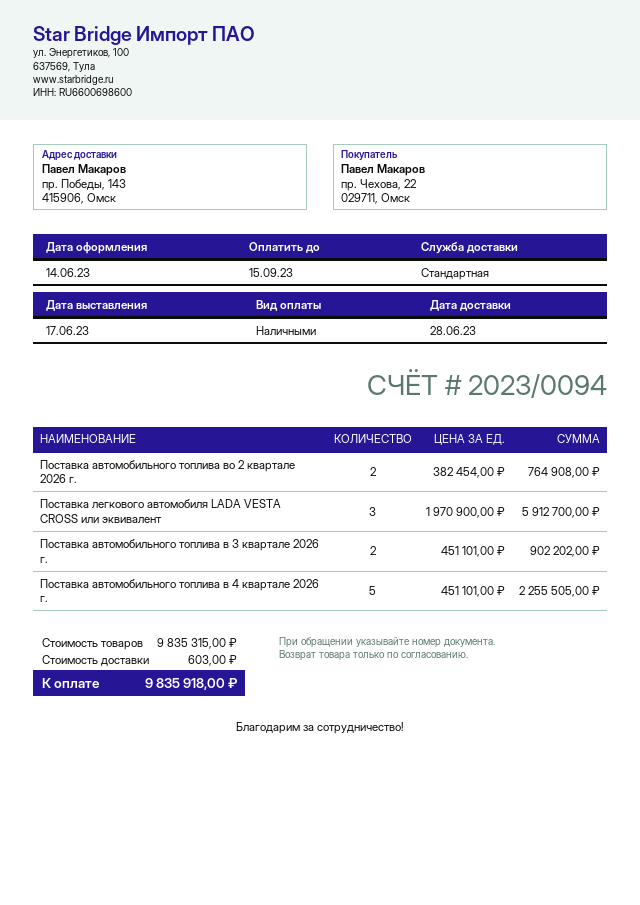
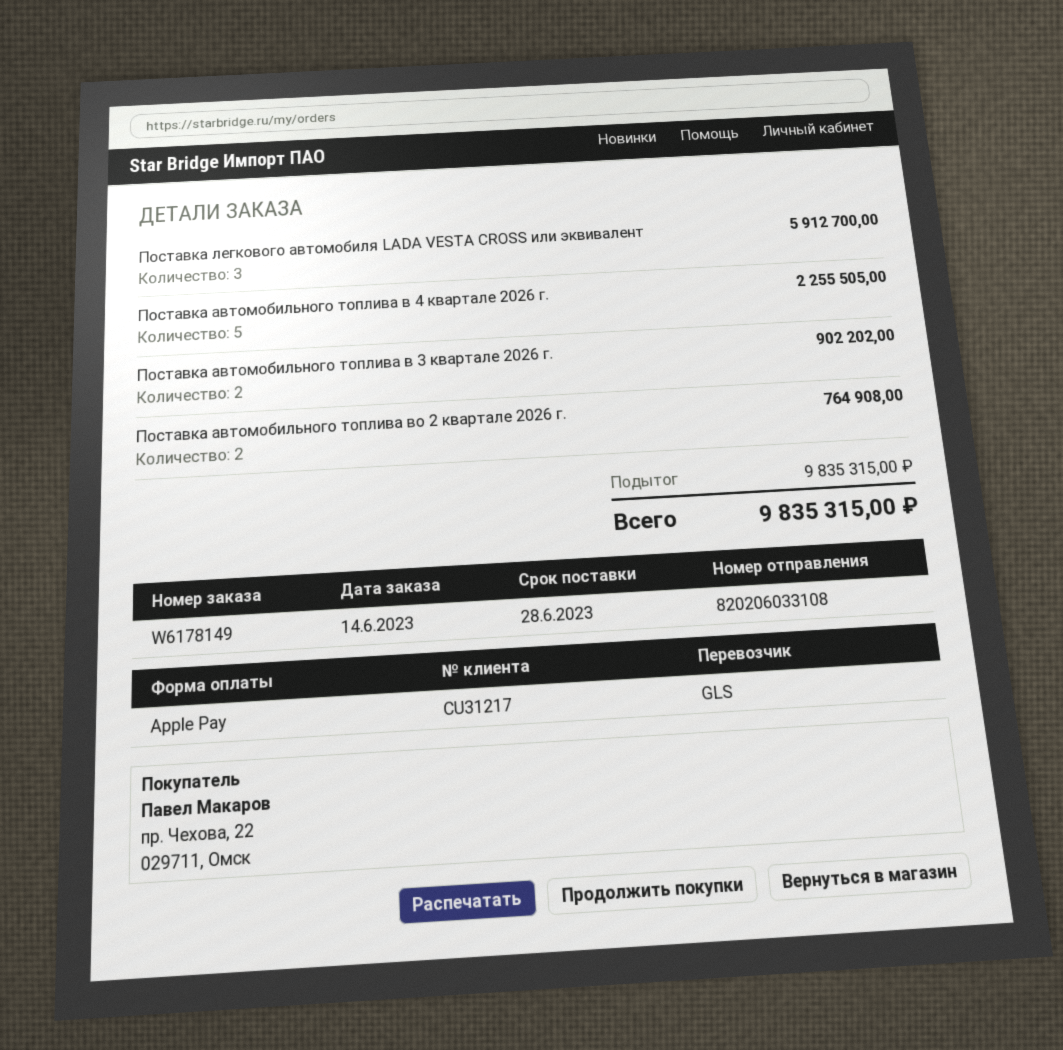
payment method: cash -> Apple Pay
shipping method: standard -> GLS
shipping: 603.00 -> none
total: 9835918.00 -> 9835315.00

